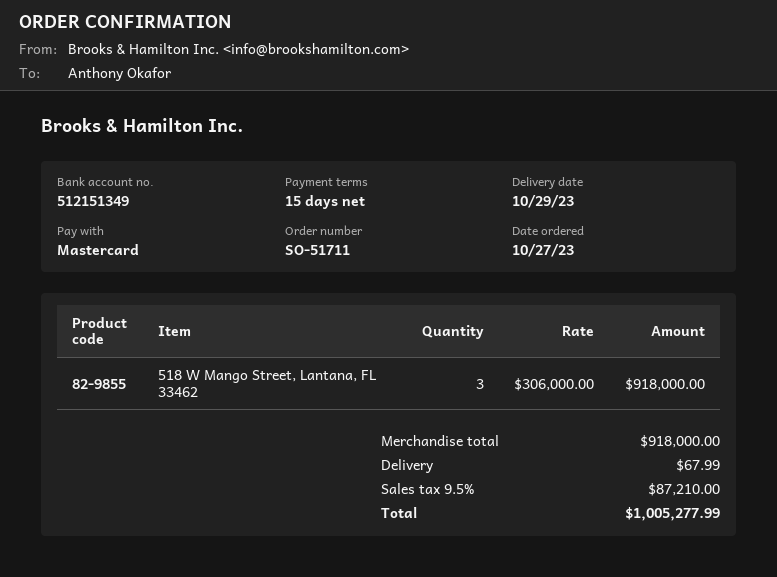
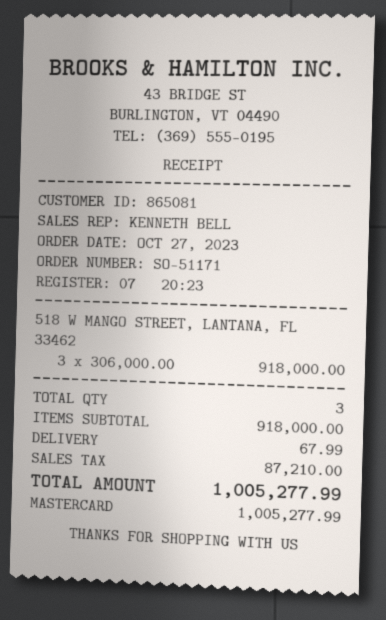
order number: SO-51711 -> SO-51171

